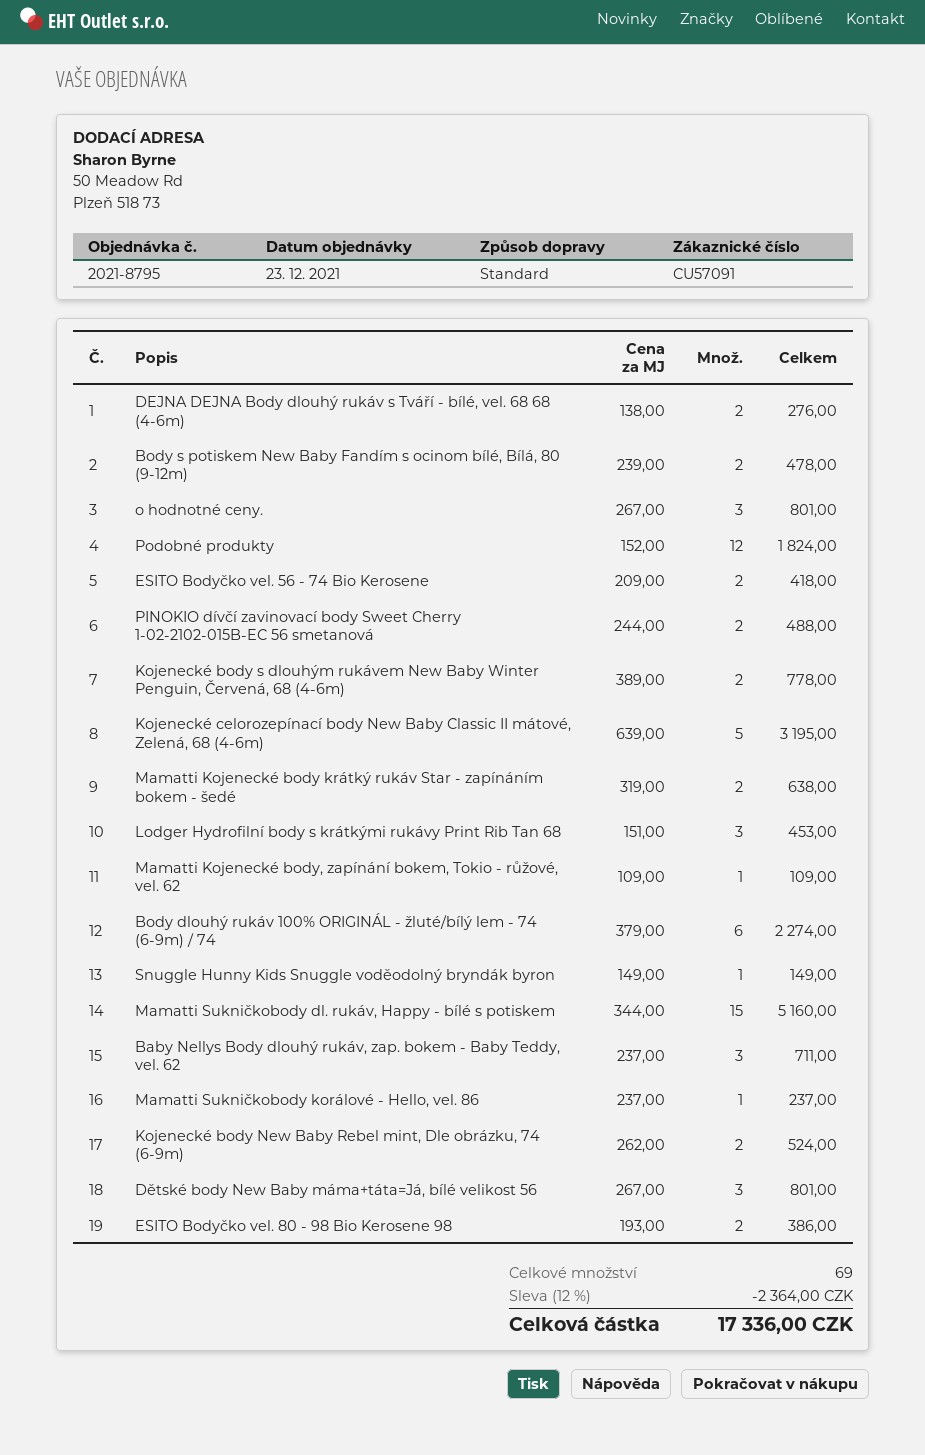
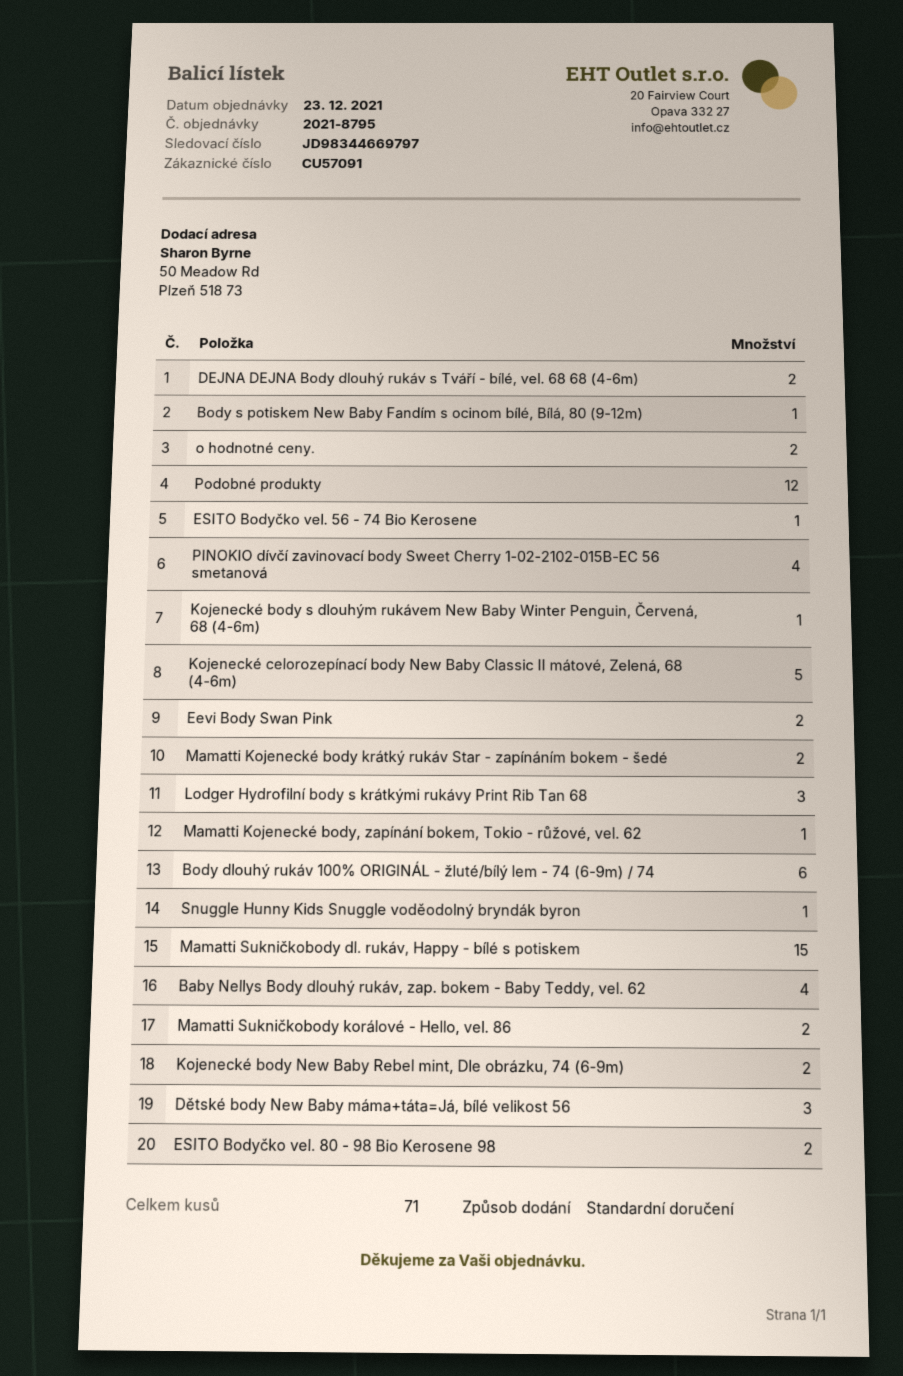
Body s potiskem New Baby Fandím s ocinom bílé, Bílá, 80 (9-12m): 2 -> 1
o hodnotné ceny.: 3 -> 2
ESITO Bodyčko vel. 56 - 74 Bio Kerosene: 2 -> 1
PINOKIO dívčí zavinovací body Sweet Cherry 1-02-2102-015B-EC 56 smetanová: 2 -> 4
Kojenecké body s dlouhým rukávem New Baby Winter Penguin, Červená, 68 (4-6m): 2 -> 1
Baby Nellys Body dlouhý rukáv, zap. bokem - Baby Teddy, vel. 62: 3 -> 4
Mamatti Sukničkobody korálové - Hello, vel. 86: 1 -> 2
Eevi Body Swan Pink: none -> 2
total quantity: 69 -> 71

